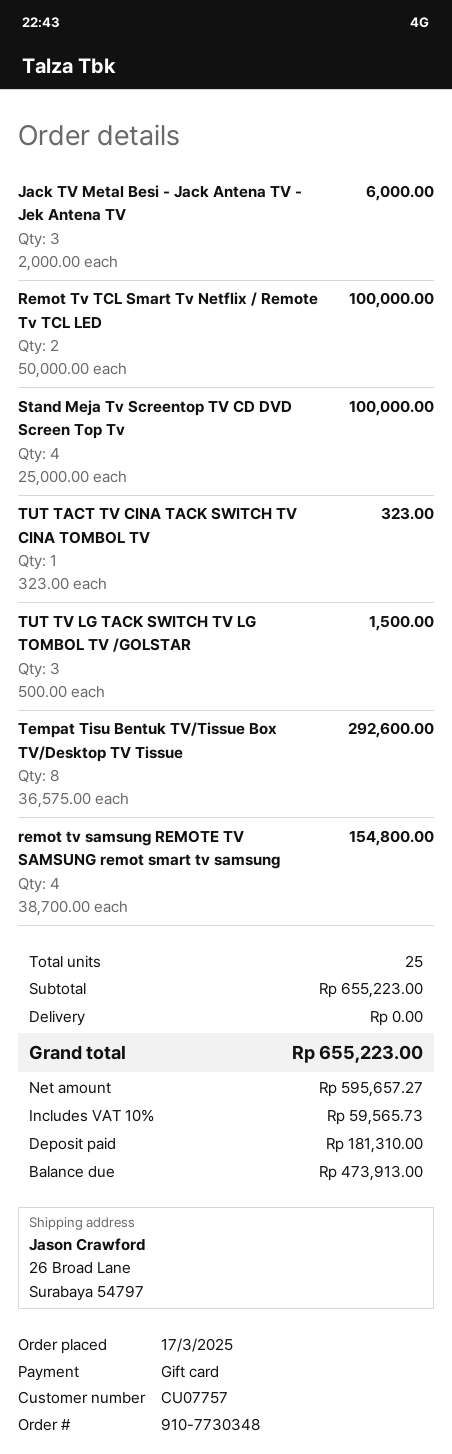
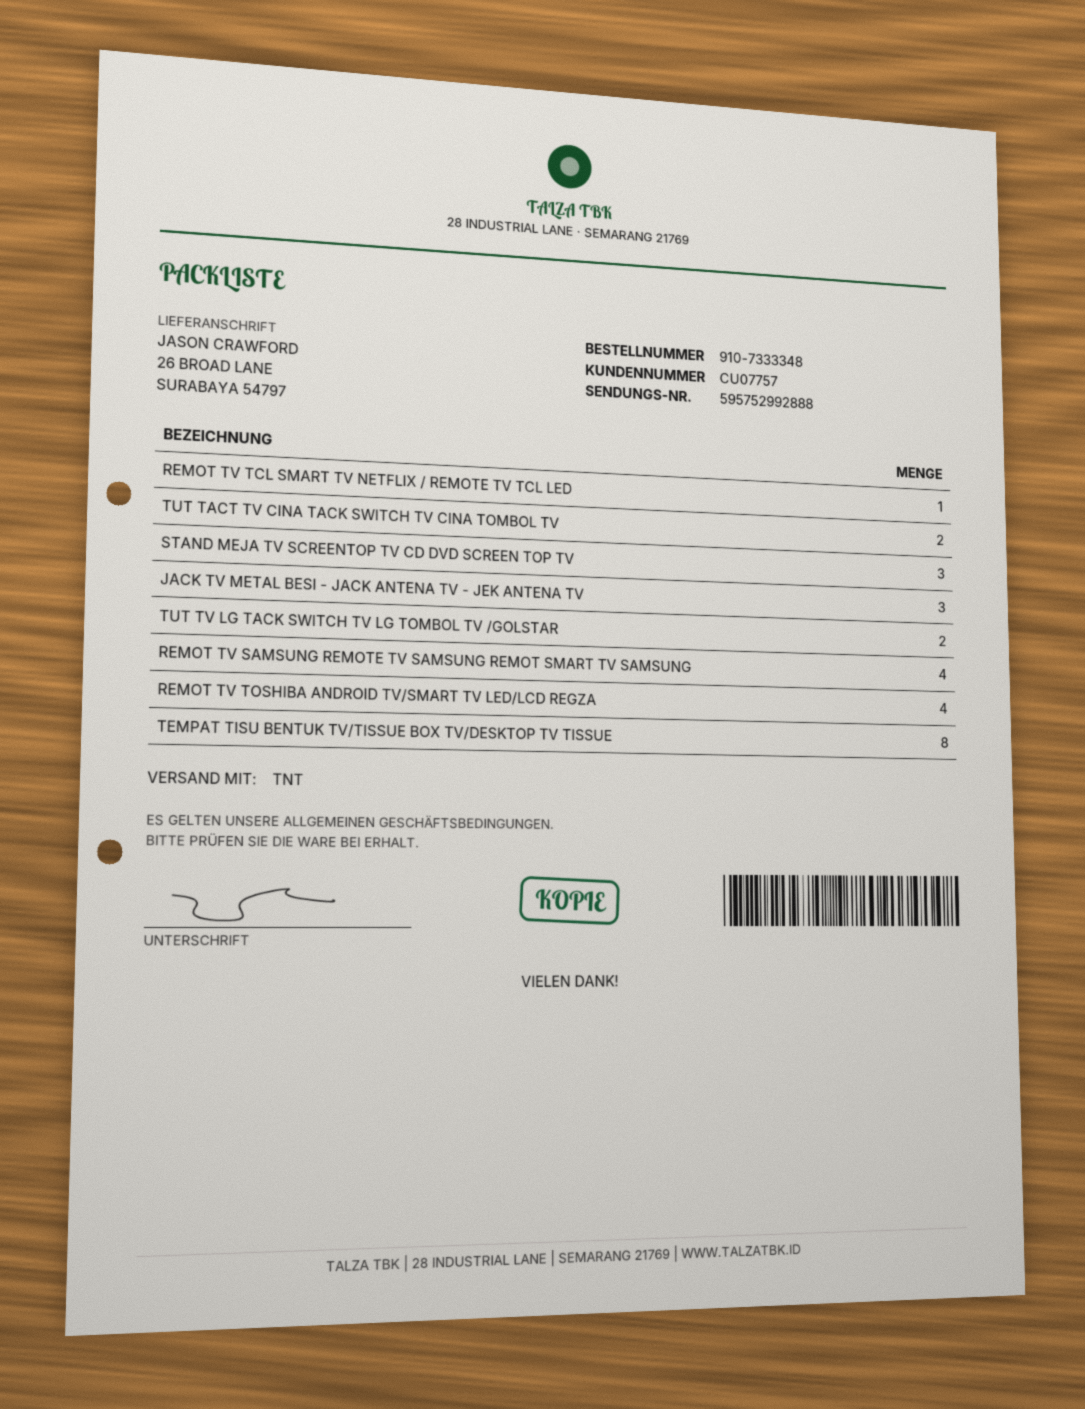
order number: 910-7730348 -> 910-7333348
Remot Tv TCL Smart Tv Netflix / Remote Tv TCL LED: 2 -> 1
Stand Meja Tv Screentop TV CD DVD Screen Top Tv: 4 -> 3
TUT TACT TV CINA TACK SWITCH TV CINA TOMBOL TV: 1 -> 2
TUT TV LG TACK SWITCH TV LG TOMBOL TV /GOLSTAR: 3 -> 2
REMOT TV TOSHIBA ANDROID TV/SMART TV LED/LCD REGZA: none -> 4

